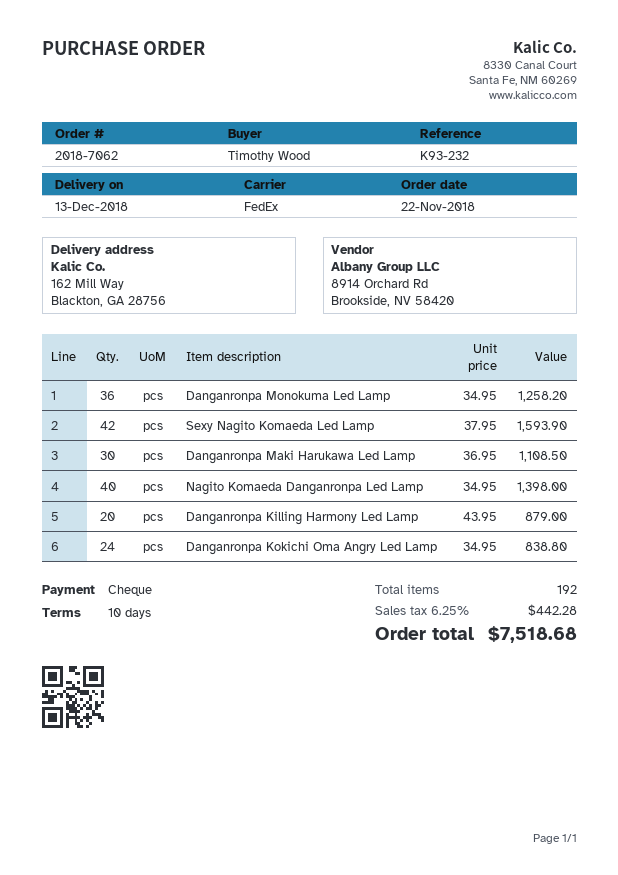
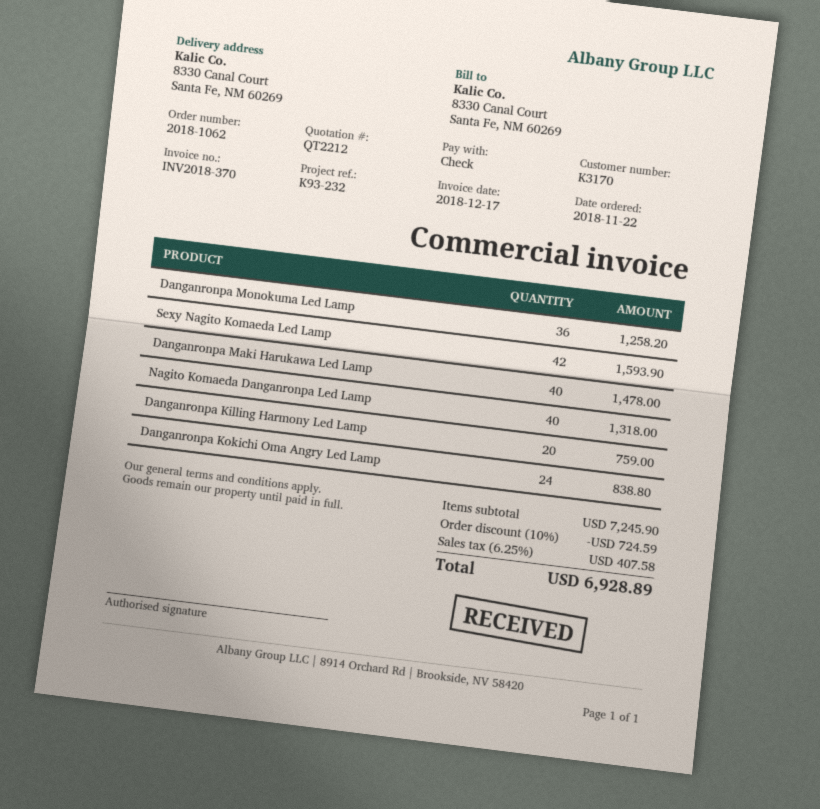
order number: 2018-7062 -> 2018-1062
ship to: 162 Mill Way, Blackton, GA 28756 -> 8330 Canal Court, Santa Fe, NM 60269
Danganronpa Maki Harukawa Led Lamp: 30 for 1108.50 -> 40 for 1478.00
Nagito Komaeda Danganronpa Led Lamp: 40 for 1398.00 -> 40 for 1318.00
Danganronpa Killing Harmony Led Lamp: 20 for 879.00 -> 20 for 759.00
discount: none -> 10% = 724.59
tax: 6.25% = 442.28 -> 6.25% = 407.58
total: 7518.68 -> 6928.89

